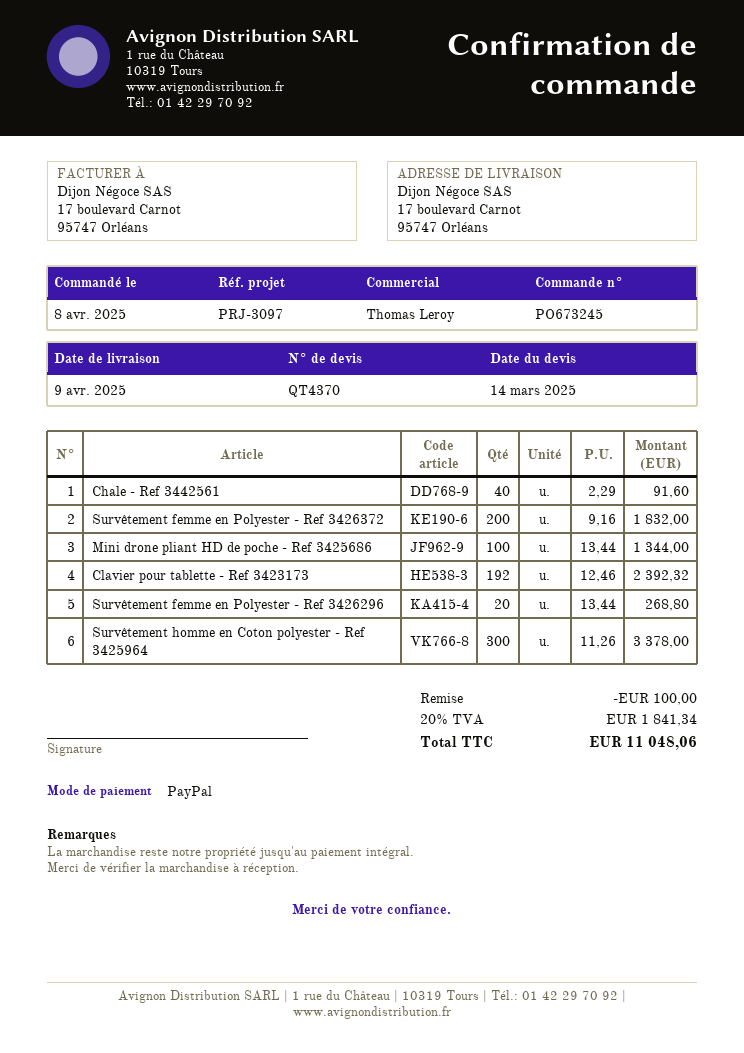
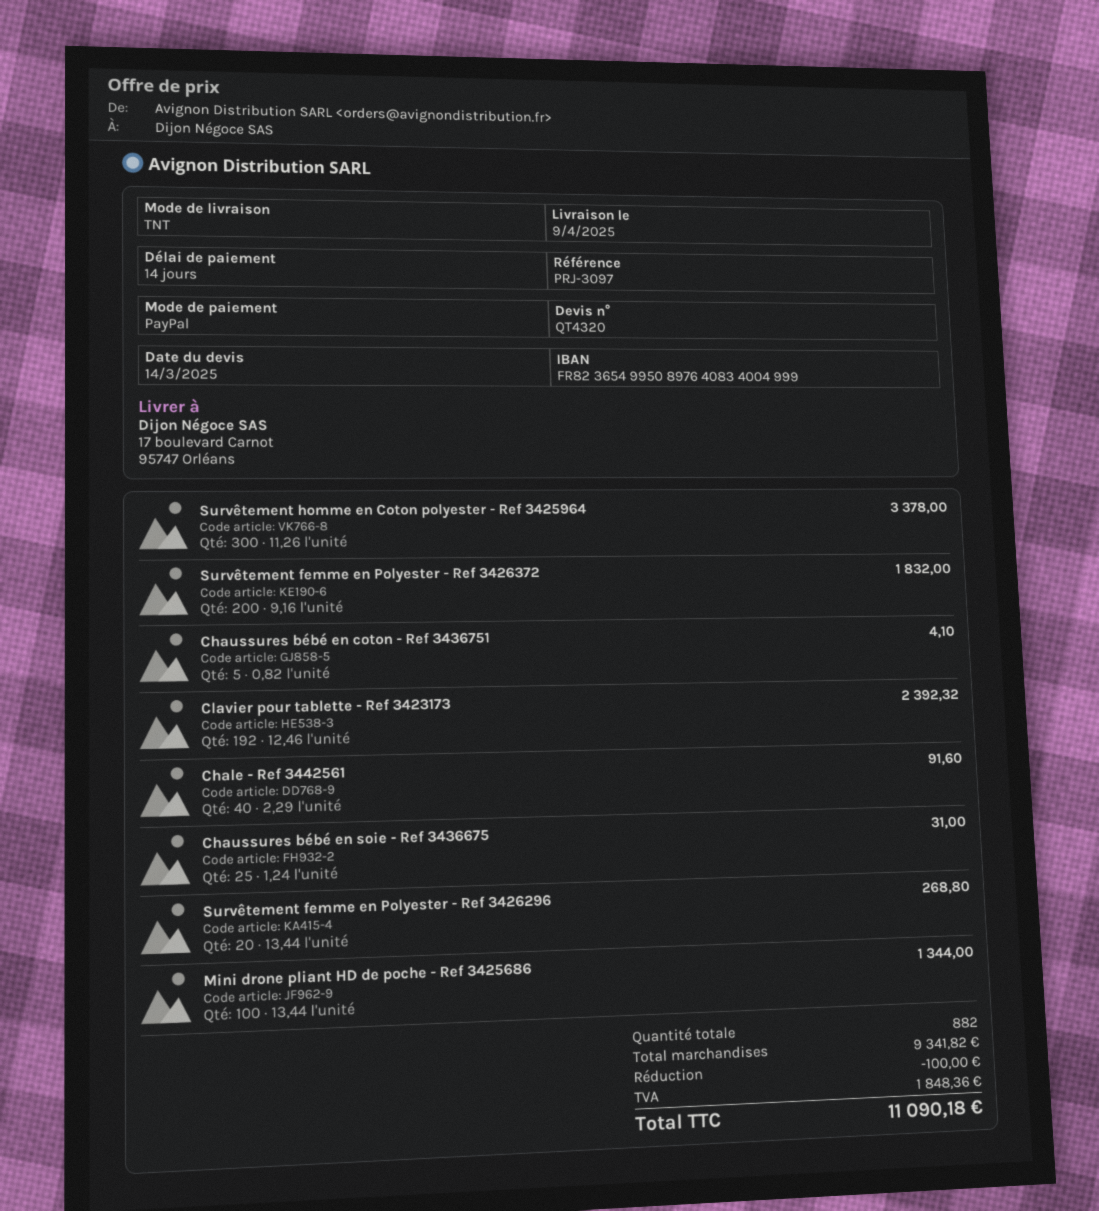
quote number: QT4370 -> QT4320
Chaussures bébé en coton - Ref 3436751: none -> 5 x 0.82 = 4.10
Chaussures bébé en soie - Ref 3436675: none -> 25 x 1.24 = 31.00
tax: 1841.34 -> 1848.36
total: 11048.06 -> 11090.18

